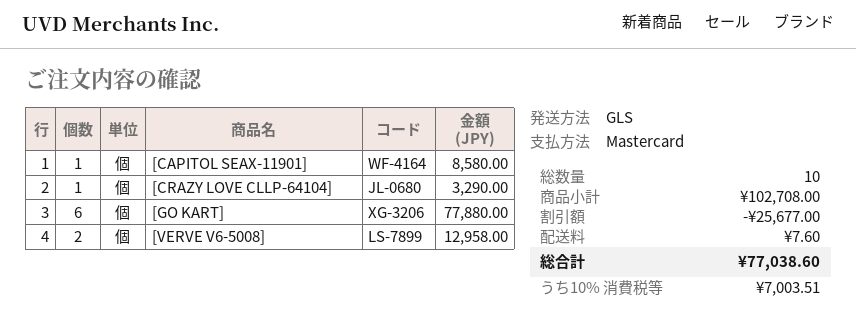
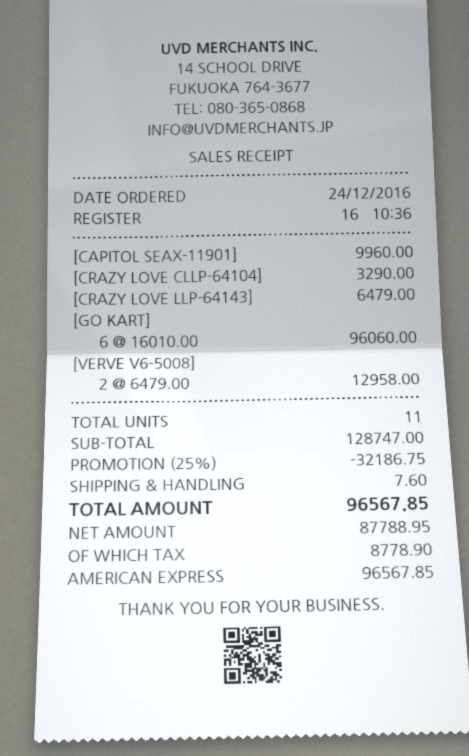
payment method: Mastercard -> American Express
[CAPITOL SEAX-11901]: 1 for 8580.00 -> 1 for 9960.00
[GO KART]: 6 for 77880.00 -> 6 for 96060.00
[CRAZY LOVE LLP-64143]: none -> 1 for 6479.00
total quantity: 10 -> 11
subtotal: 102708.00 -> 128747.00
discount: 25677.00 -> 32186.75
tax: 7003.51 -> 8778.90
total: 77038.60 -> 96567.85

